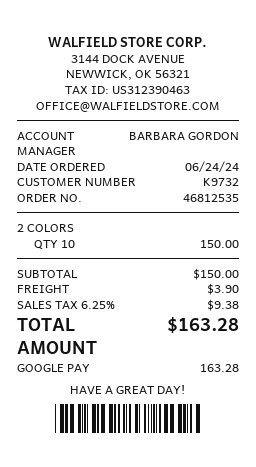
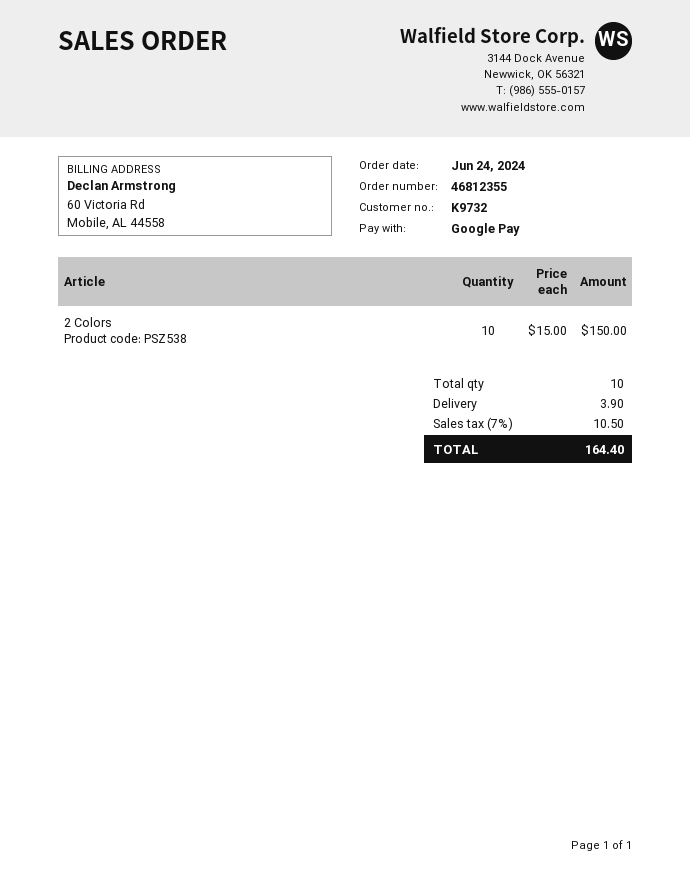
order number: 46812535 -> 46812355
tax: 6.25% = 9.38 -> 7% = 10.50
total: 163.28 -> 164.40

